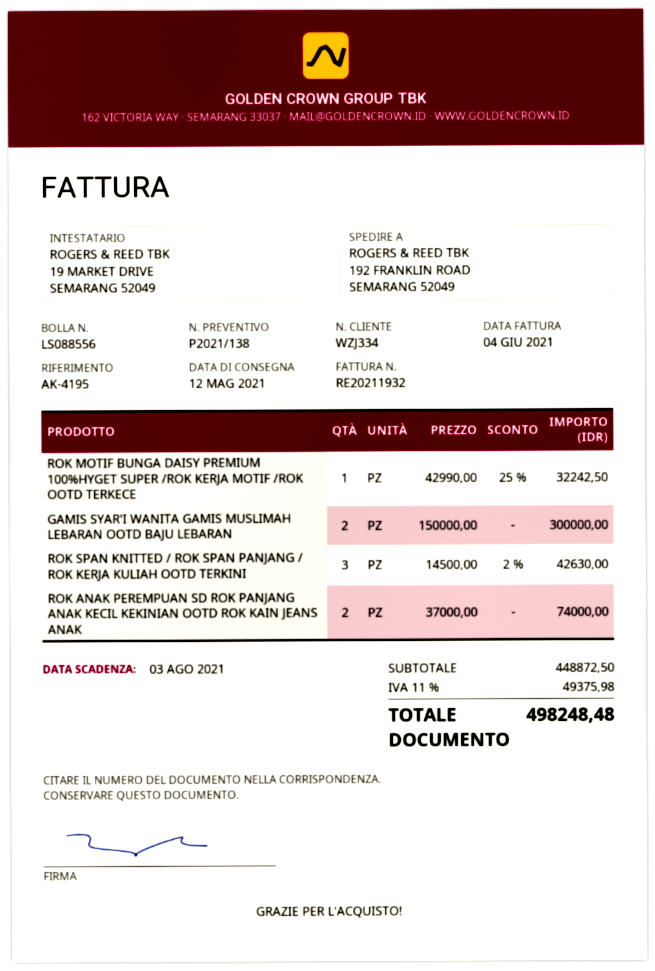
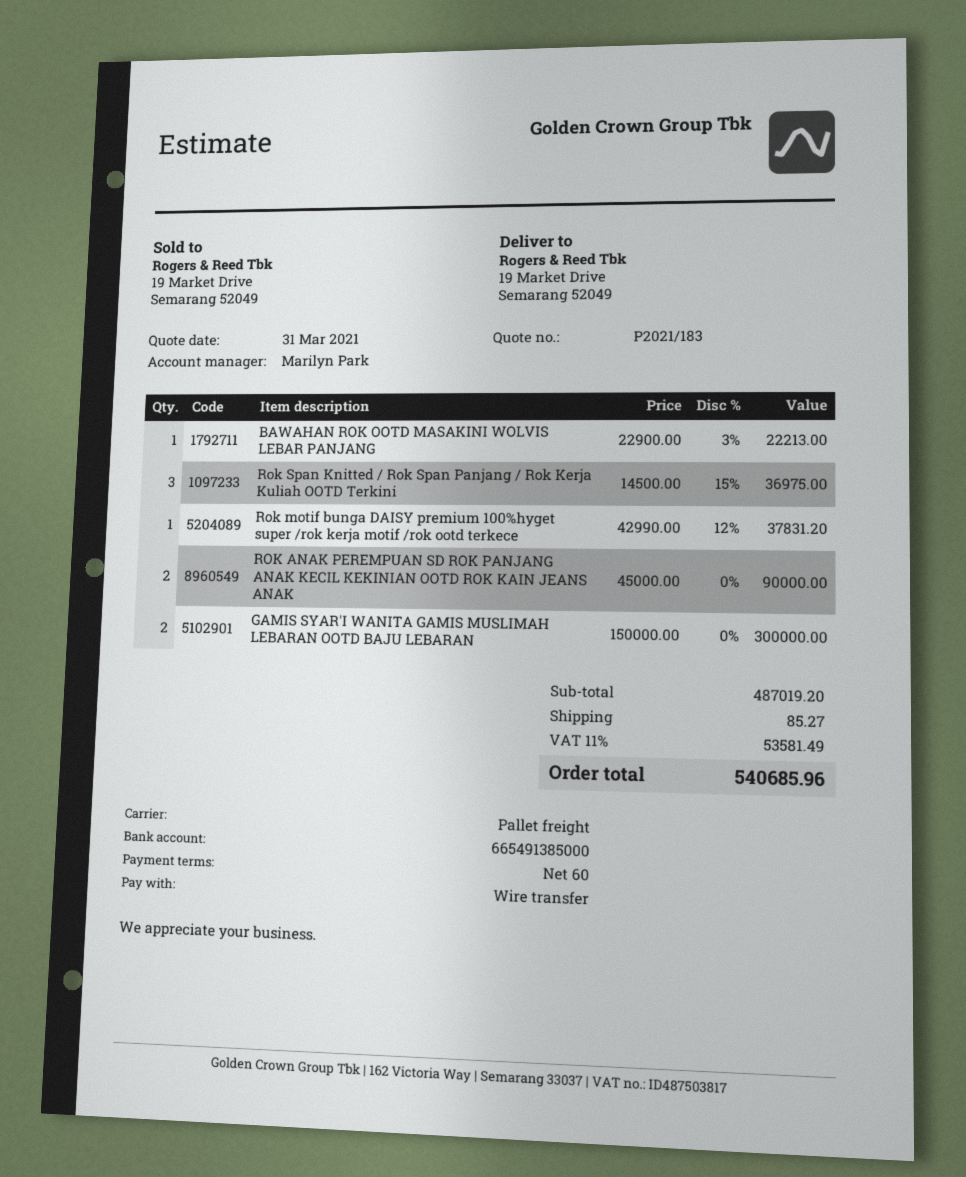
quote number: P2021/138 -> P2021/183
ship to: 192 FRANKLIN ROAD, SEMARANG 52049 -> 19 Market Drive, Semarang 52049
ROK MOTIF BUNGA DAISY PREMIUM 100%HYGET SUPER /ROK KERJA MOTIF /ROK OOTD TERKECE: 1 x 42990.00 - 25% = 32242.50 -> 1 x 42990.00 - 12% = 37831.20
ROK SPAN KNITTED / ROK SPAN PANJANG / ROK KERJA KULIAH OOTD TERKINI: 3 x 14500.00 - 2% = 42630.00 -> 3 x 14500.00 - 15% = 36975.00
ROK ANAK PEREMPUAN SD ROK PANJANG ANAK KECIL KEKINIAN OOTD ROK KAIN JEANS ANAK: 2 x 37000.00 = 74000.00 -> 2 x 45000.00 = 90000.00
BAWAHAN ROK OOTD MASAKINI WOLVIS LEBAR PANJANG: none -> 1 x 22900.00 - 3% = 22213.00
subtotal: 448872.50 -> 487019.20
shipping: none -> 85.27
tax: 11% = 49375.98 -> 11% = 53581.49
total: 498248.48 -> 540685.96

